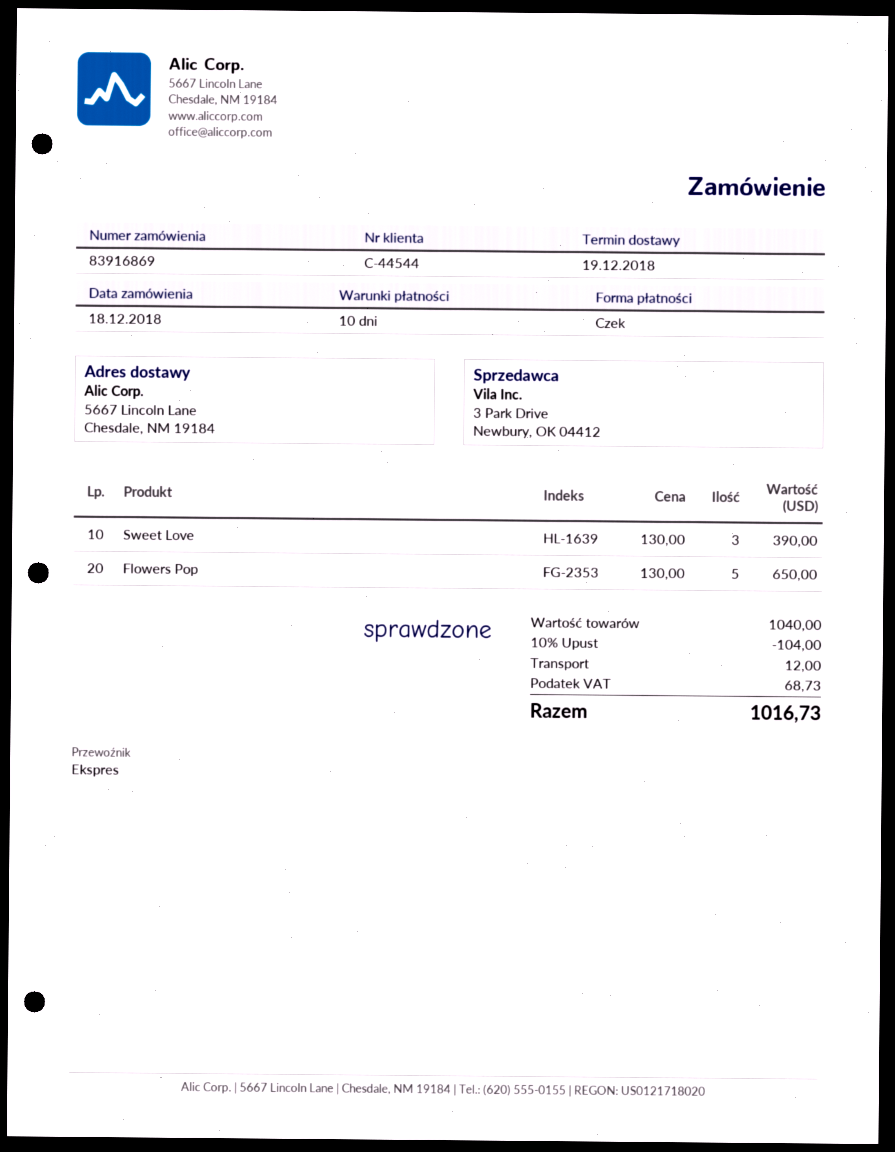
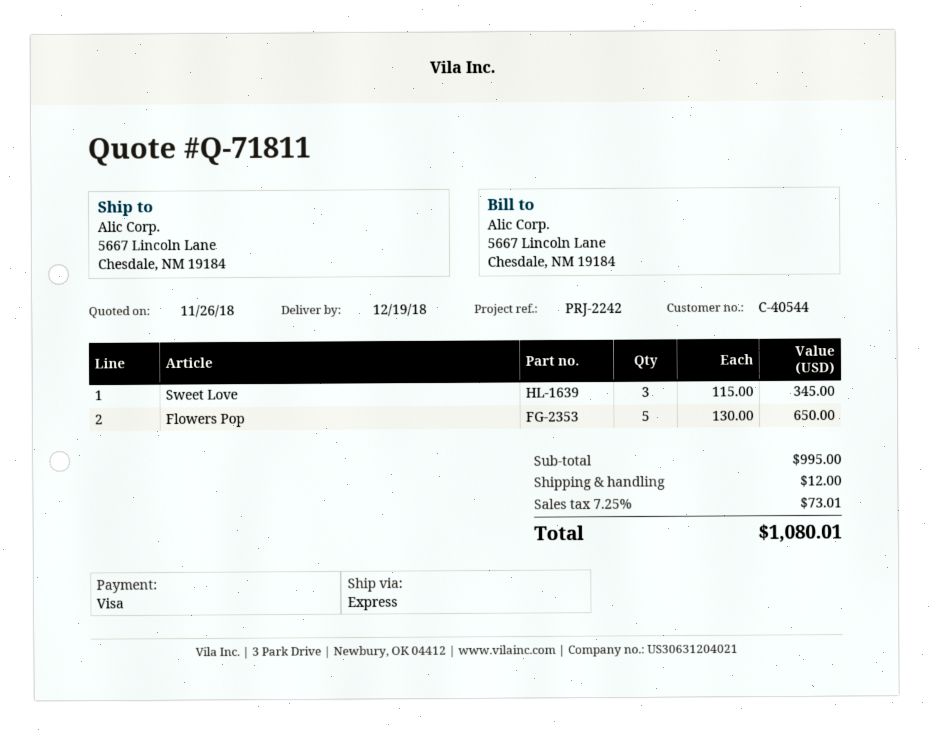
customer number: C-44544 -> C-40544
payment method: cheque -> Visa
Sweet Love: 3 x 130.00 = 390.00 -> 3 x 115.00 = 345.00
subtotal: 1040.00 -> 995.00
discount: 10% = 104.00 -> none
tax: 68.73 -> 73.01
total: 1016.73 -> 1080.01

